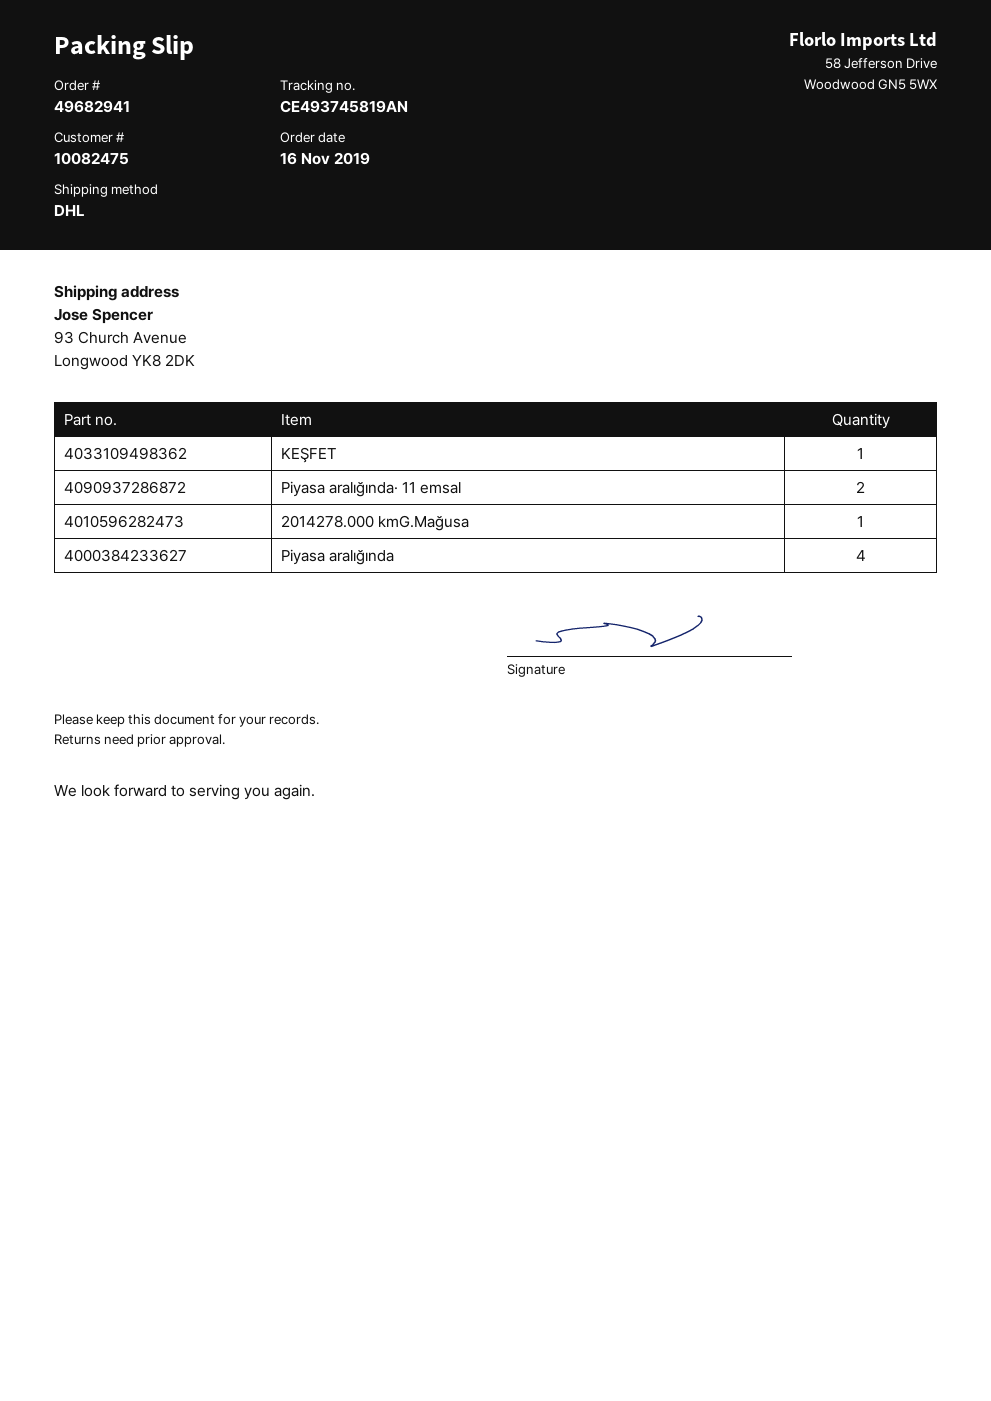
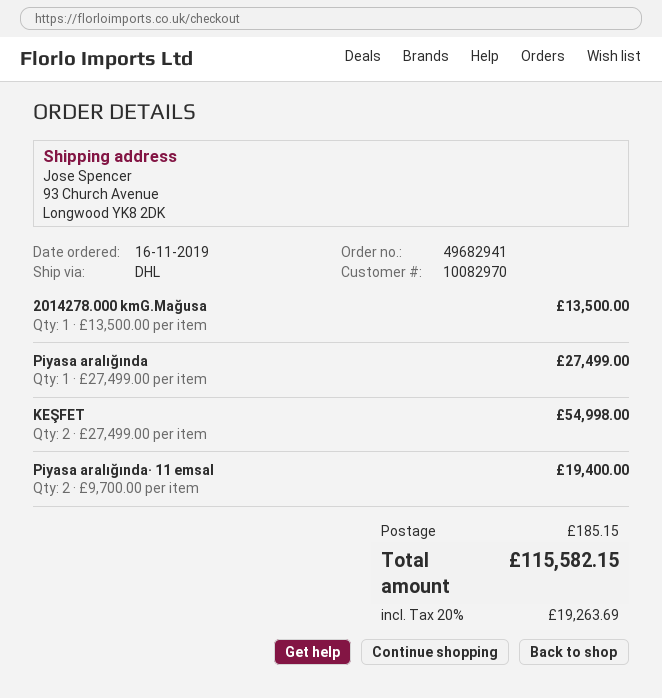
customer number: 10082475 -> 10082970
KEŞFET: 1 -> 2
Piyasa aralığında: 4 -> 1

